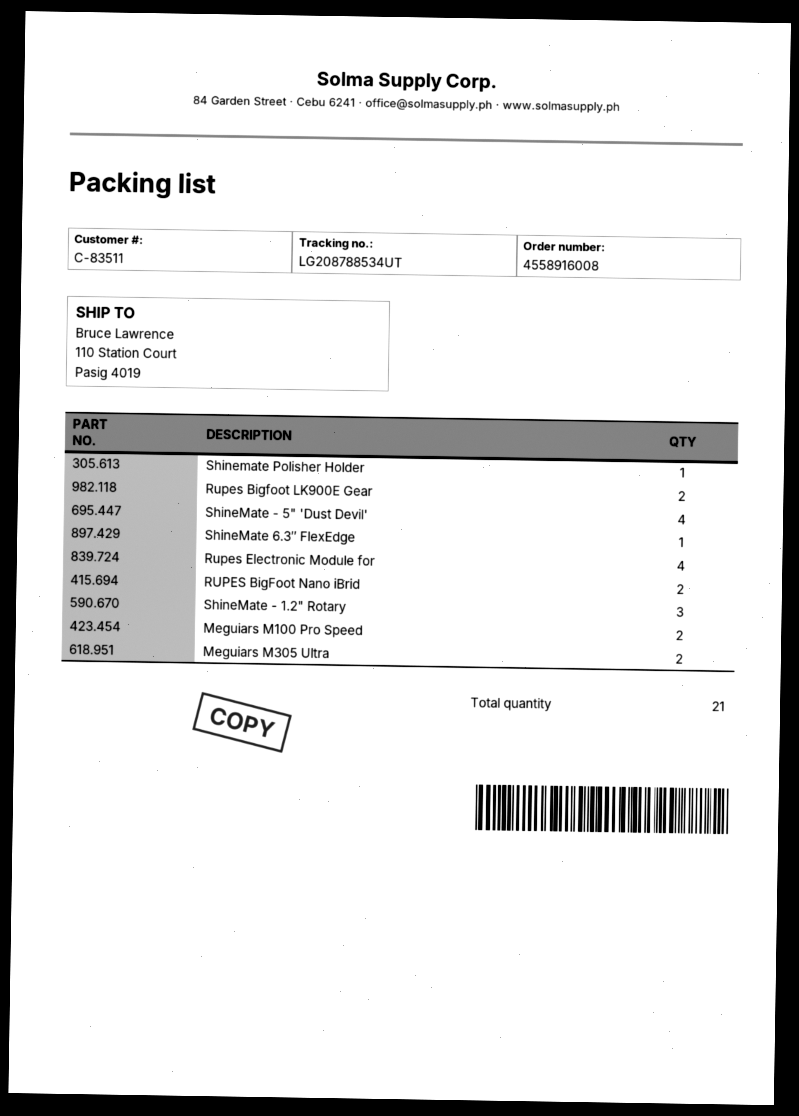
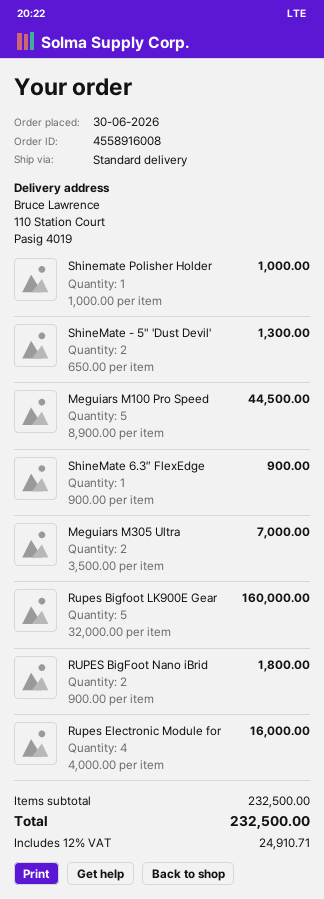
Rupes Bigfoot LK900E Gear: 2 -> 5
ShineMate - 5" 'Dust Devil': 4 -> 2
ShineMate - 1.2" Rotary: 3 -> none
Meguiars M100 Pro Speed: 2 -> 5

